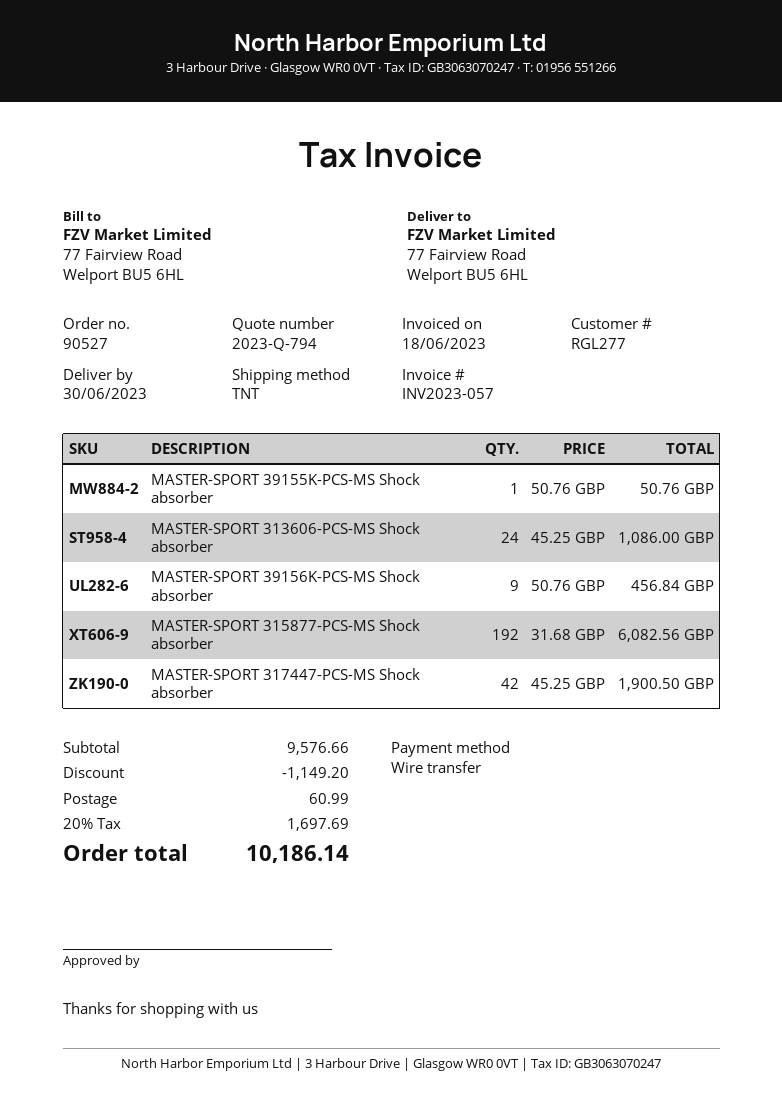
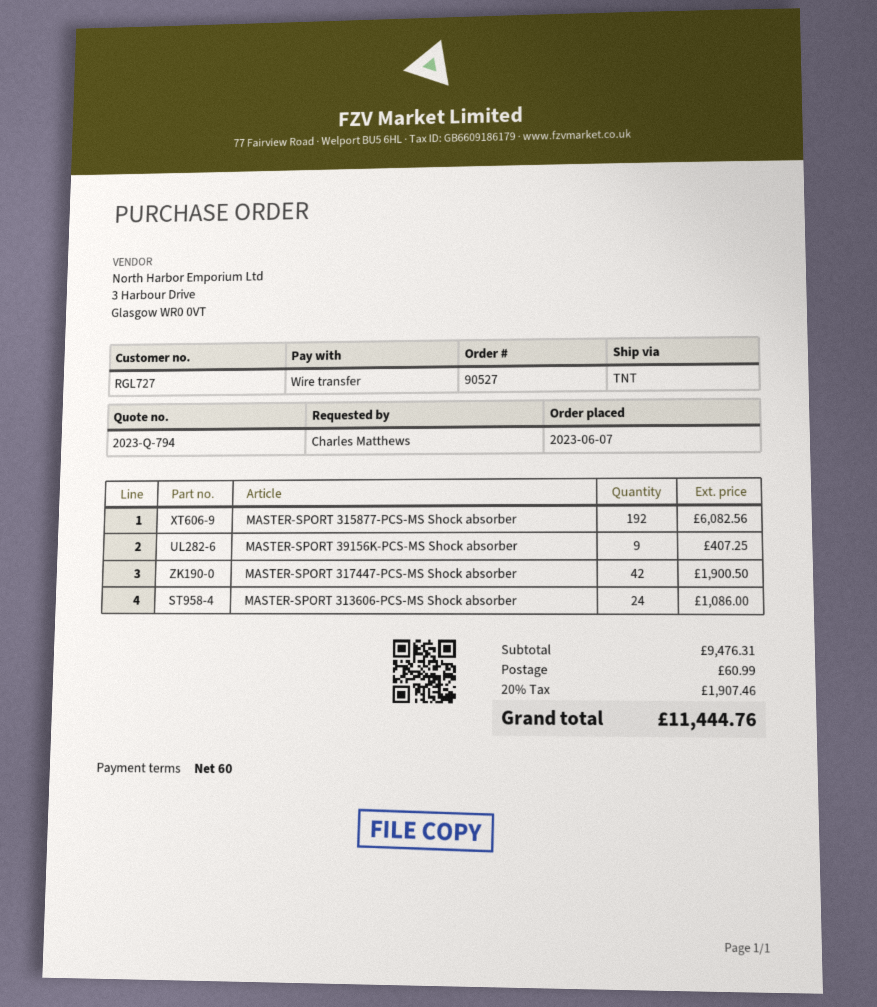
customer number: RGL277 -> RGL727
MASTER-SPORT 39155K-PCS-MS Shock absorber: 1 for 50.76 -> none
MASTER-SPORT 39156K-PCS-MS Shock absorber: 9 for 456.84 -> 9 for 407.25
subtotal: 9576.66 -> 9476.31
discount: 1149.20 -> none
tax: 20% = 1697.69 -> 20% = 1907.46
total: 10186.14 -> 11444.76

